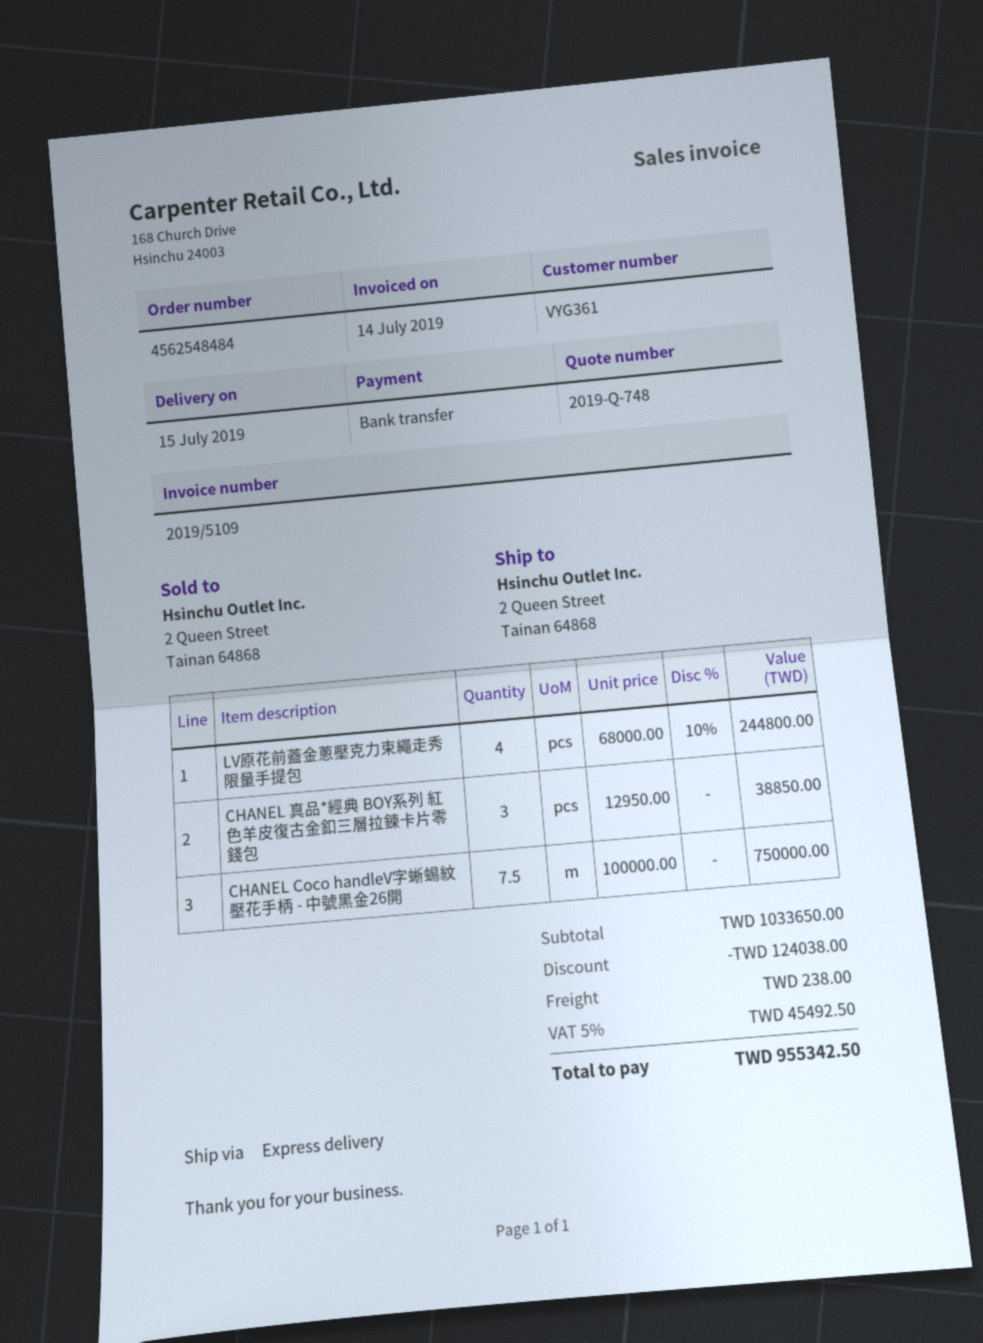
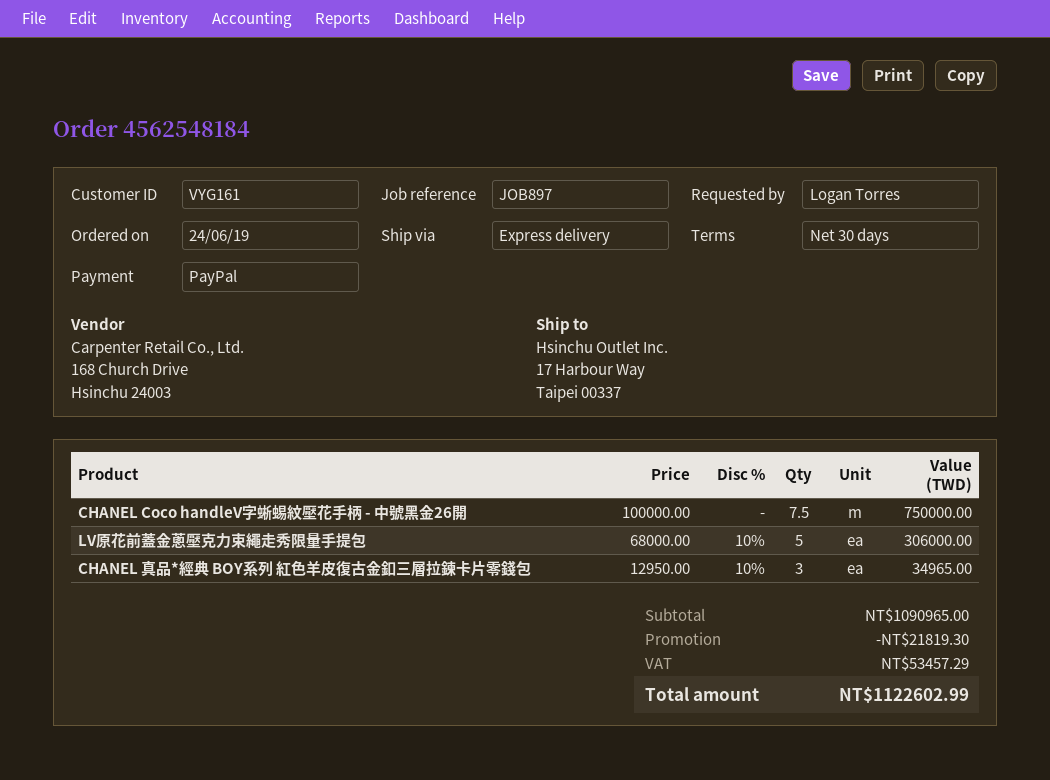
order number: 4562548484 -> 4562548184
customer number: VYG361 -> VYG161
payment method: bank transfer -> PayPal
ship to: 2 Queen Street, Tainan 64868 -> 17 Harbour Way, Taipei 00337
LV原花前蓋金蔥壓克力束繩走秀限量手提包: 4 x 68000.00 - 10% = 244800.00 -> 5 x 68000.00 - 10% = 306000.00
CHANEL 真品*經典 BOY系列 紅色羊皮復古金釦三層拉鍊卡片零錢包: 3 x 12950.00 = 38850.00 -> 3 x 12950.00 - 10% = 34965.00
subtotal: 1033650.00 -> 1090965.00
discount: 124038.00 -> 21819.30
shipping: 238.00 -> none
tax: 45492.50 -> 53457.29
total: 955342.50 -> 1122602.99

